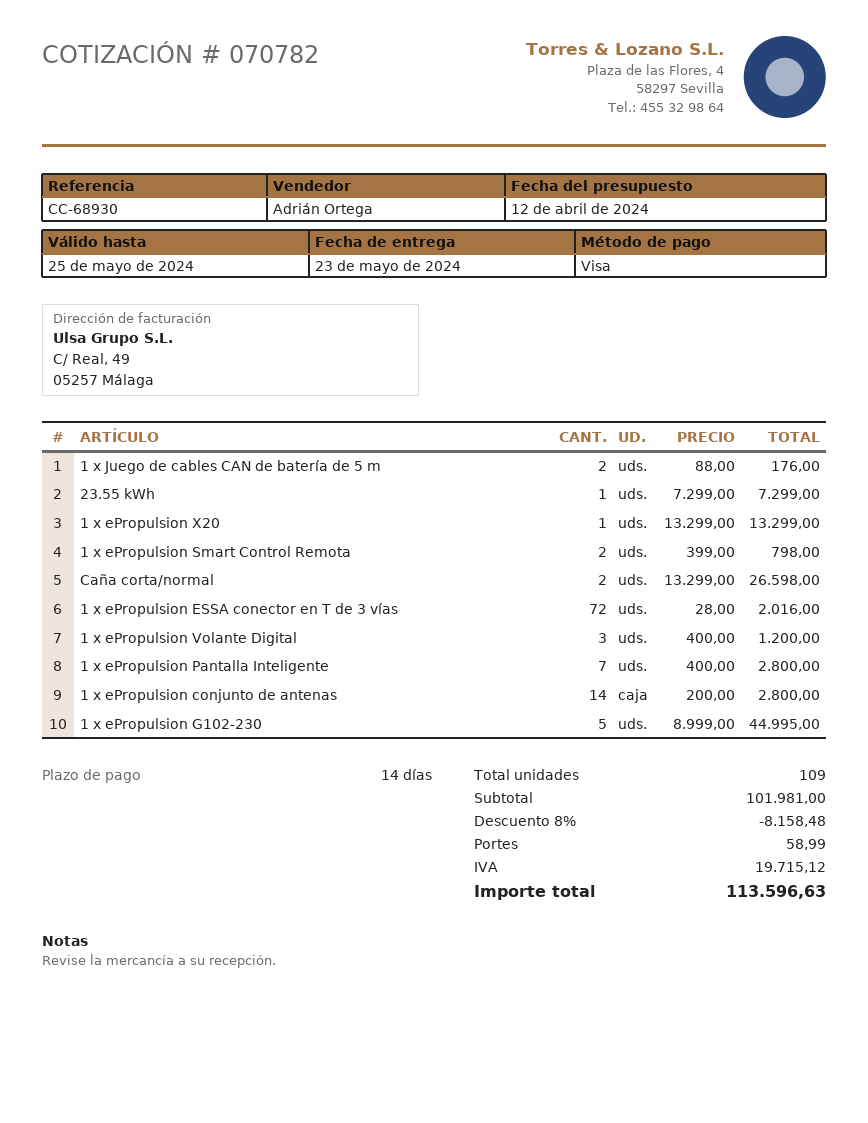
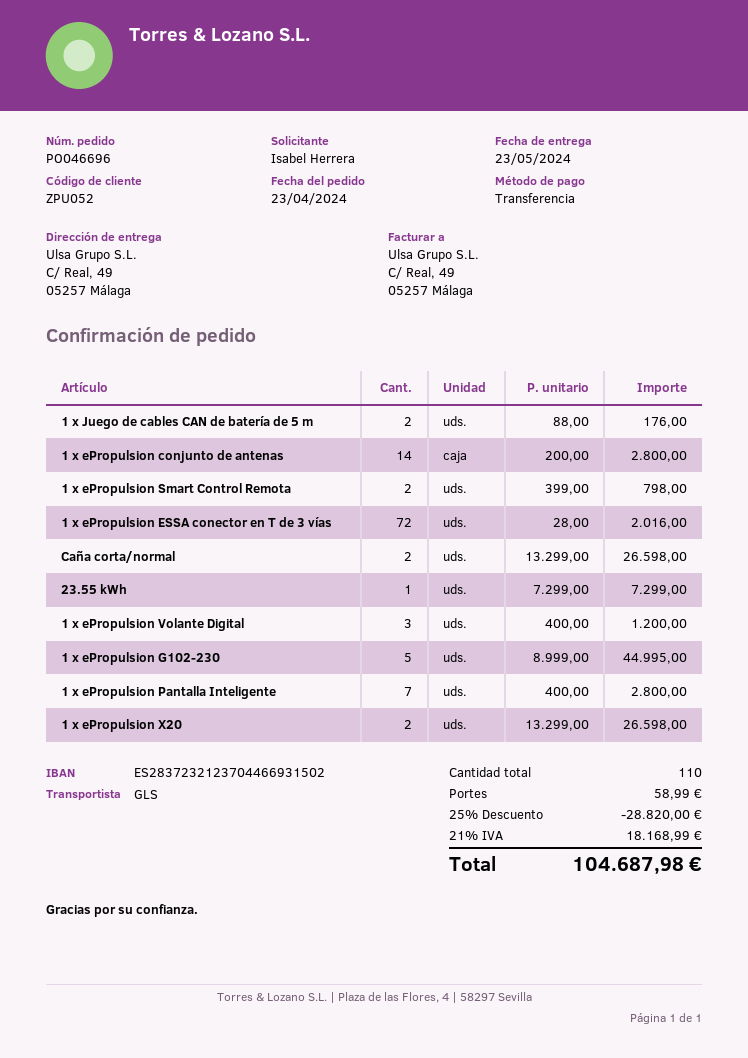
payment method: Visa -> bank transfer
1 x ePropulsion X20: 1 x 13299.00 = 13299.00 -> 2 x 13299.00 = 26598.00
total quantity: 109 -> 110
discount: 8% = 8158.48 -> 25% = 28820.00
tax: 19715.12 -> 18168.99
total: 113596.63 -> 104687.98

